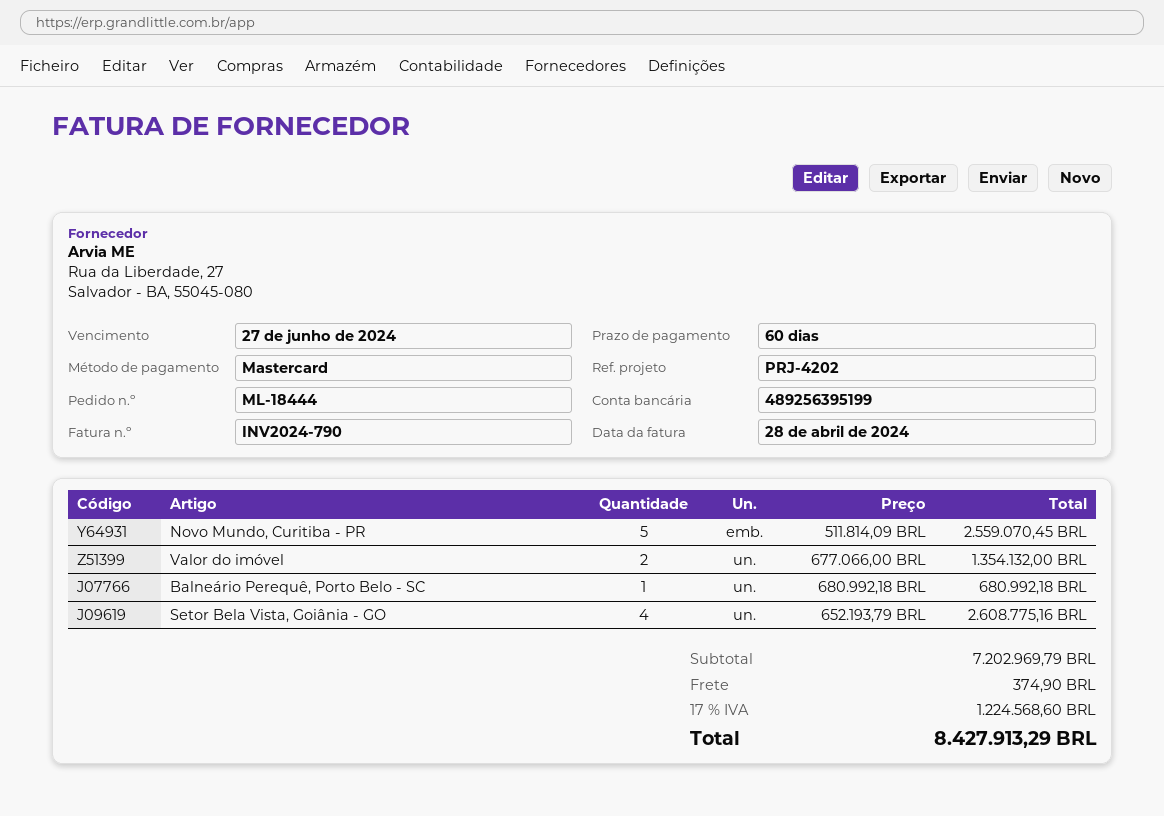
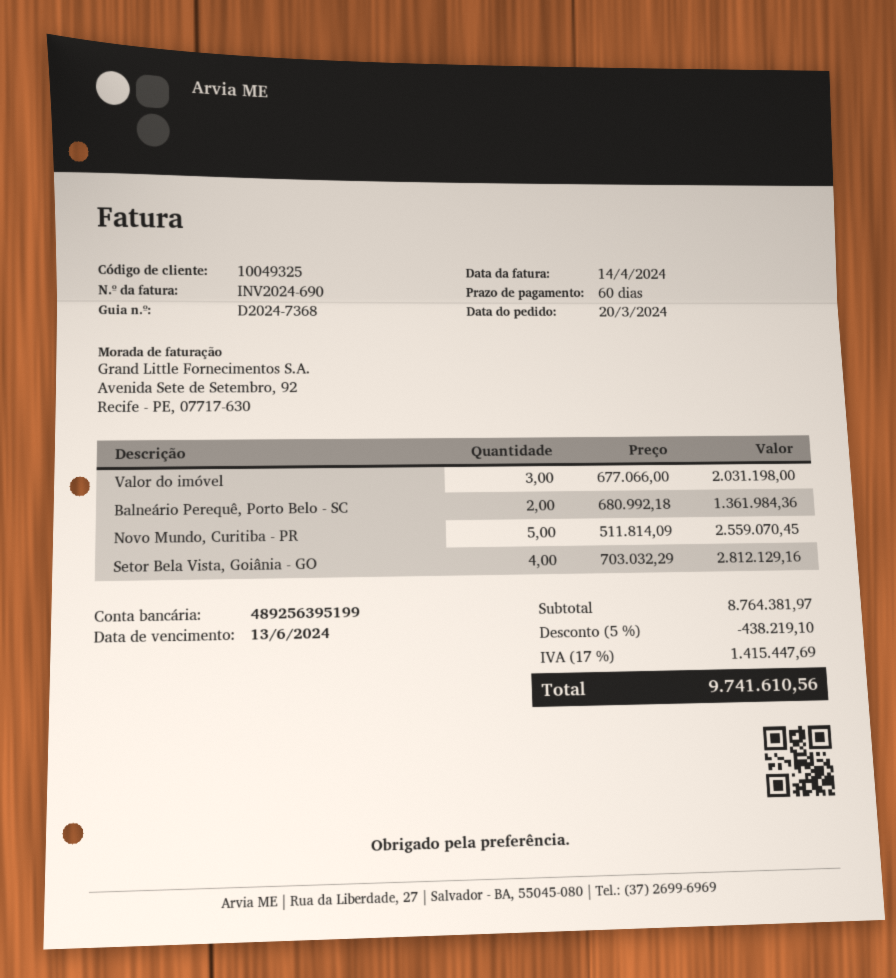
invoice number: INV2024-790 -> INV2024-690
invoice date: 2024-04-28 -> 2024-04-14
due date: 2024-06-27 -> 2024-06-13
Valor do imóvel: 2 x 677066.00 = 1354132.00 -> 3 x 677066.00 = 2031198.00
Balneário Perequê, Porto Belo - SC: 1 x 680992.18 = 680992.18 -> 2 x 680992.18 = 1361984.36
Setor Bela Vista, Goiânia - GO: 4 x 652193.79 = 2608775.16 -> 4 x 703032.29 = 2812129.16
subtotal: 7202969.79 -> 8764381.97
discount: none -> 5% = 438219.10
shipping: 374.90 -> none
tax: 17% = 1224568.60 -> 17% = 1415447.69
total: 8427913.29 -> 9741610.56

